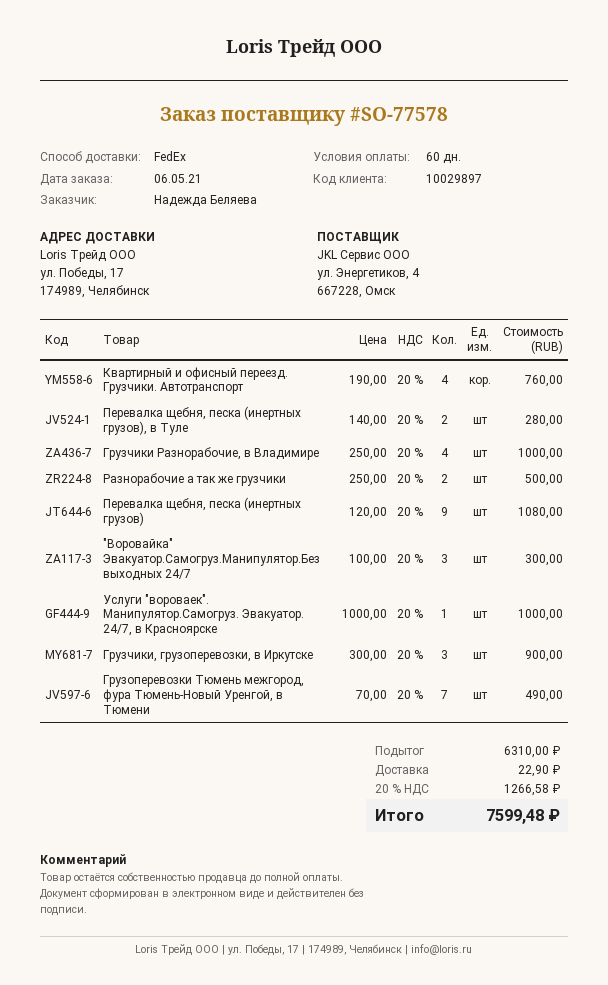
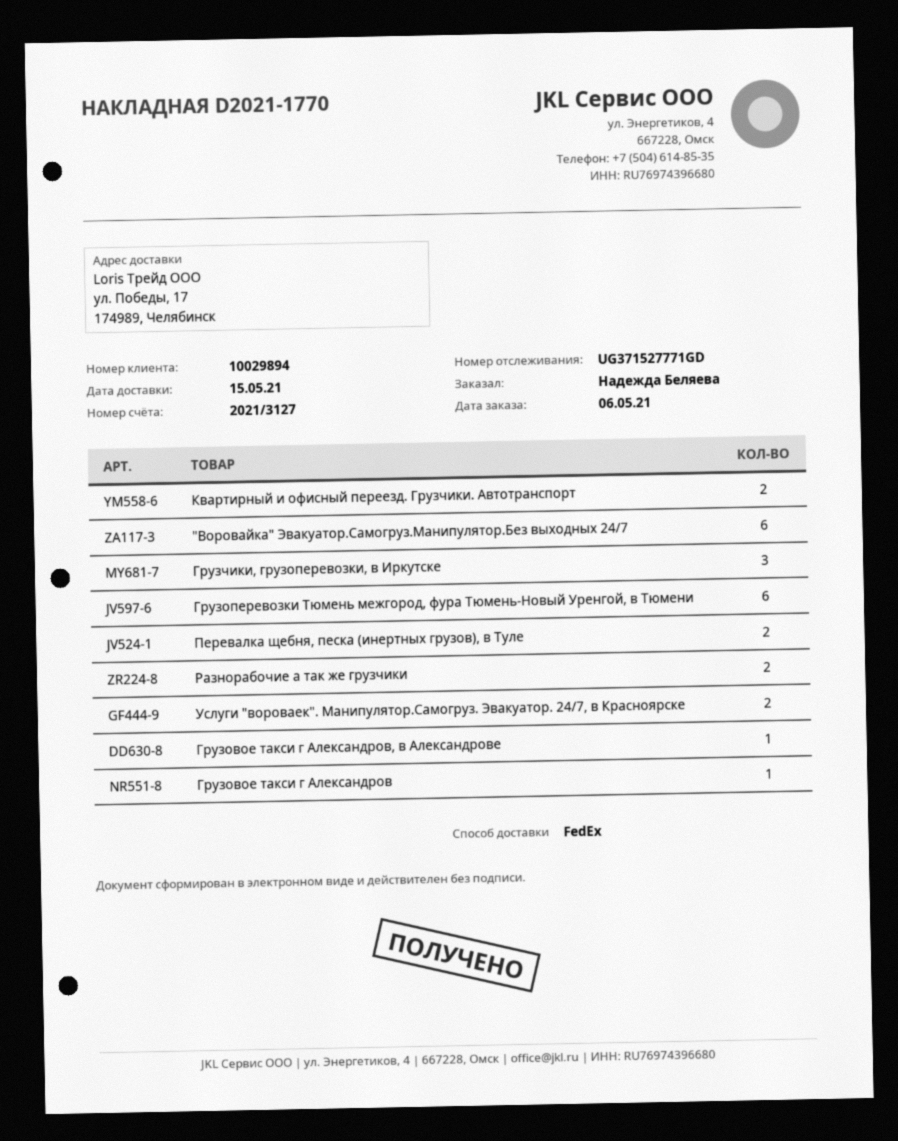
customer number: 10029897 -> 10029894
Квартирный и офисный переезд. Грузчики. Автотранспорт: 4 -> 2
Грузчики Разнорабочие, в Владимире: 4 -> none
Перевалка щебня, песка (инертных грузов): 9 -> none
"Воровайка" Эвакуатор.Самогруз.Манипулятор.Без выходных 24/7: 3 -> 6
Услуги "вороваек". Манипулятор.Самогруз. Эвакуатор. 24/7, в Красноярске: 1 -> 2
Грузоперевозки Тюмень межгород, фура Тюмень-Новый Уренгой, в Тюмени: 7 -> 6
Грузовое такси г Александров, в Александрове: none -> 1
Грузовое такси г Александров: none -> 1

